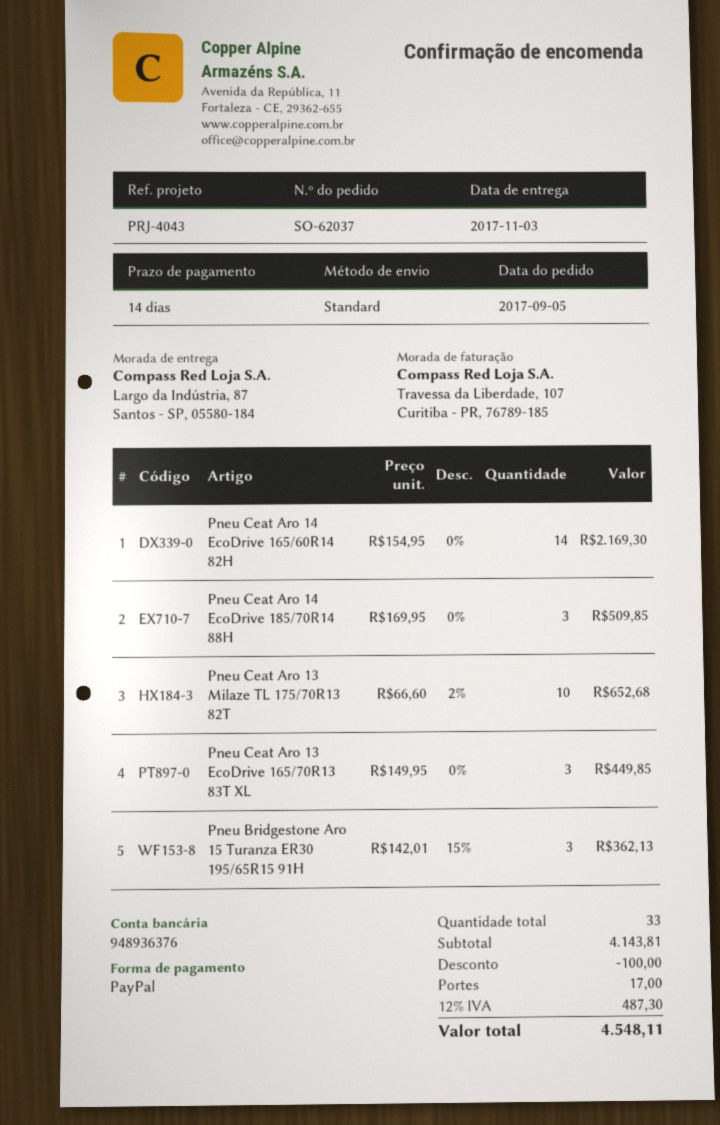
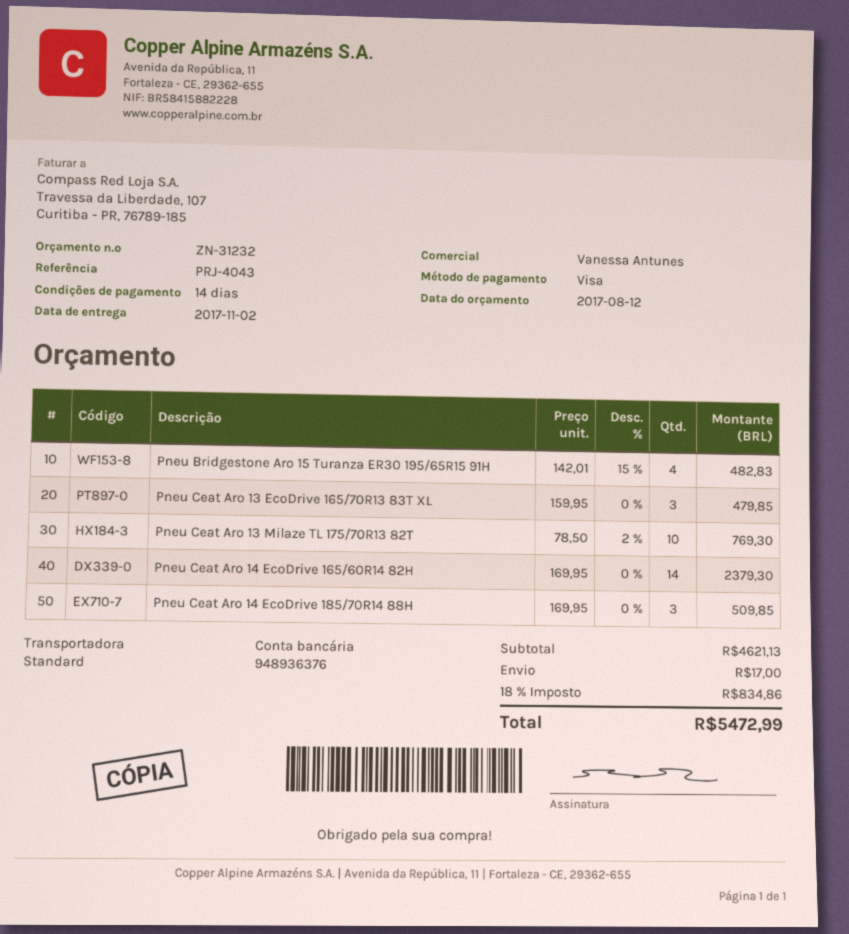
delivery date: 2017-11-03 -> 2017-11-02
payment method: PayPal -> Visa
Pneu Ceat Aro 14 EcoDrive 165/60R14 82H: 14 x 154.95 = 2169.30 -> 14 x 169.95 = 2379.30
Pneu Ceat Aro 13 Milaze TL 175/70R13 82T: 10 x 66.60 - 2% = 652.68 -> 10 x 78.50 - 2% = 769.30
Pneu Ceat Aro 13 EcoDrive 165/70R13 83T XL: 3 x 149.95 = 449.85 -> 3 x 159.95 = 479.85
Pneu Bridgestone Aro 15 Turanza ER30 195/65R15 91H: 3 x 142.01 - 15% = 362.13 -> 4 x 142.01 - 15% = 482.83
subtotal: 4143.81 -> 4621.13
discount: 100.00 -> none
tax: 12% = 487.30 -> 18% = 834.86
total: 4548.11 -> 5472.99

